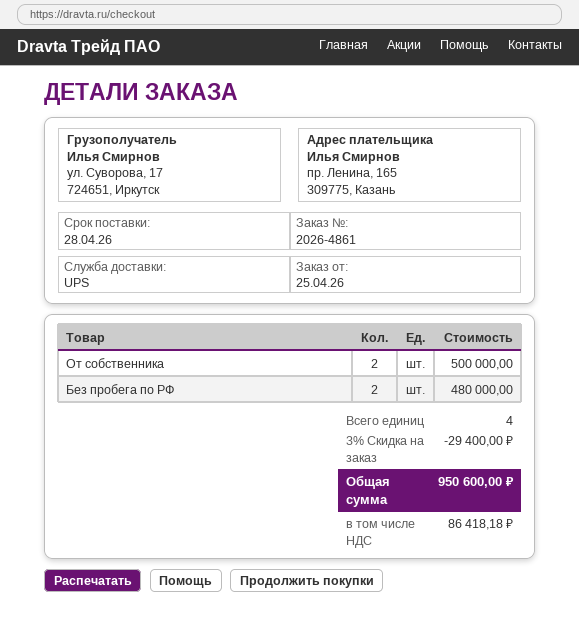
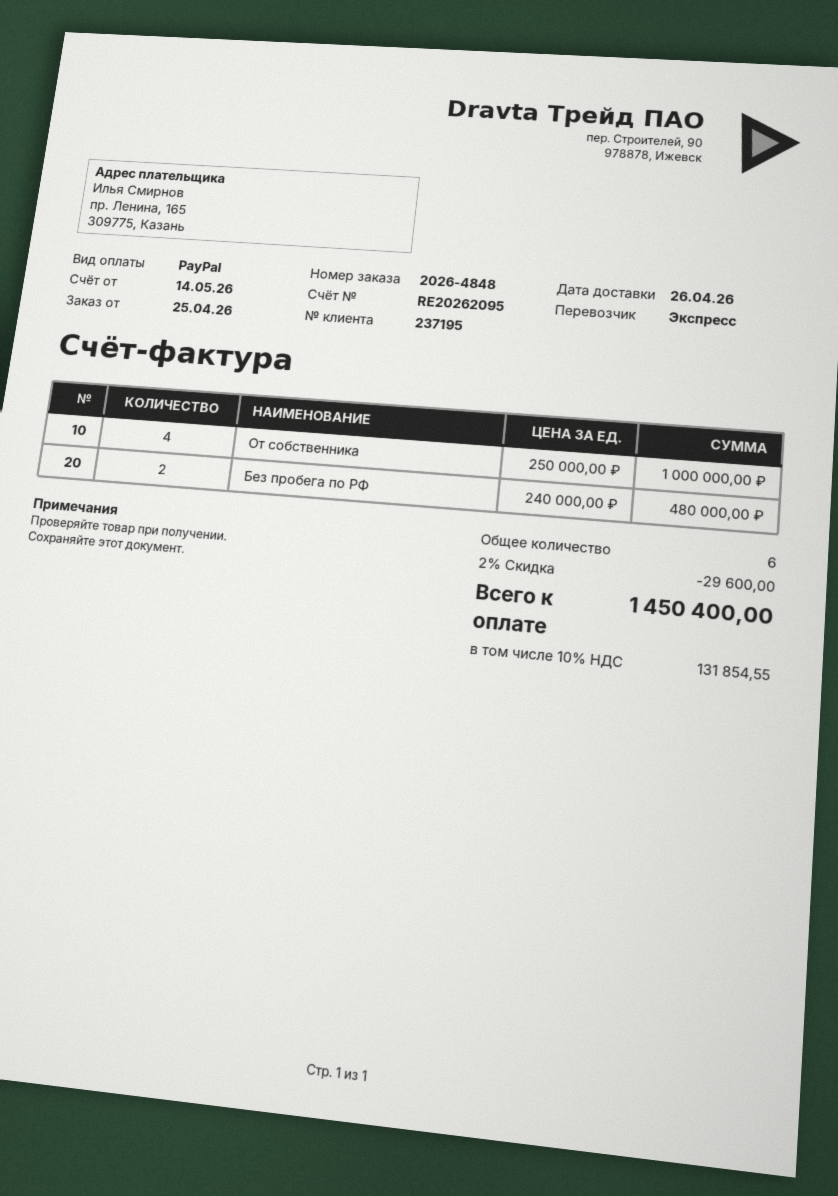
order number: 2026-4861 -> 2026-4848
delivery date: 2026-04-28 -> 2026-04-26
shipping method: UPS -> express
От собственника: 2 for 500000.00 -> 4 for 1000000.00
total quantity: 4 -> 6
discount: 3% = 29400.00 -> 2% = 29600.00
tax: 86418.18 -> 131854.55
total: 950600.00 -> 1450400.00

